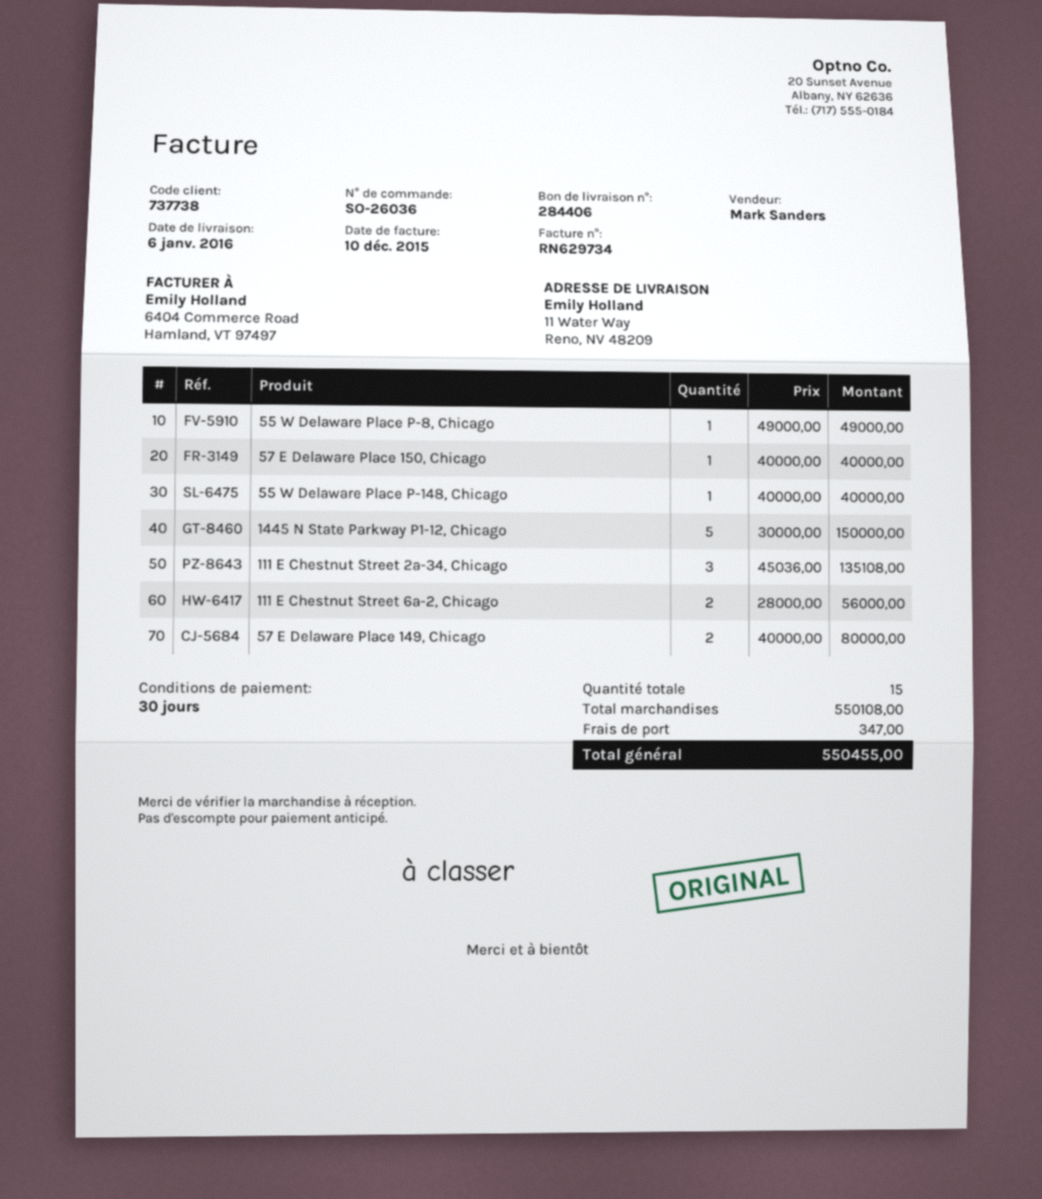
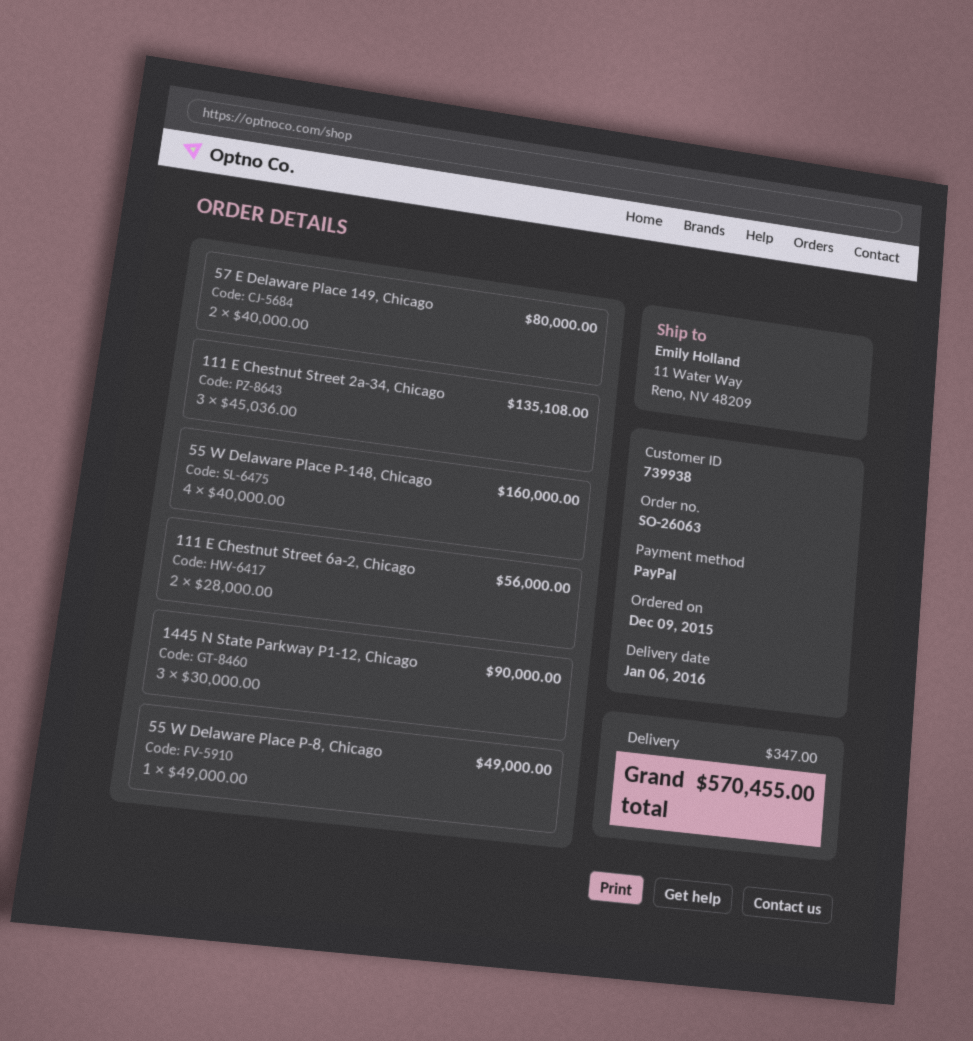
order number: SO-26036 -> SO-26063
customer number: 737738 -> 739938
57 E Delaware Place 150, Chicago: 1 x 40000.00 = 40000.00 -> none
55 W Delaware Place P-148, Chicago: 1 x 40000.00 = 40000.00 -> 4 x 40000.00 = 160000.00
1445 N State Parkway P1-12, Chicago: 5 x 30000.00 = 150000.00 -> 3 x 30000.00 = 90000.00
total: 550455.00 -> 570455.00

